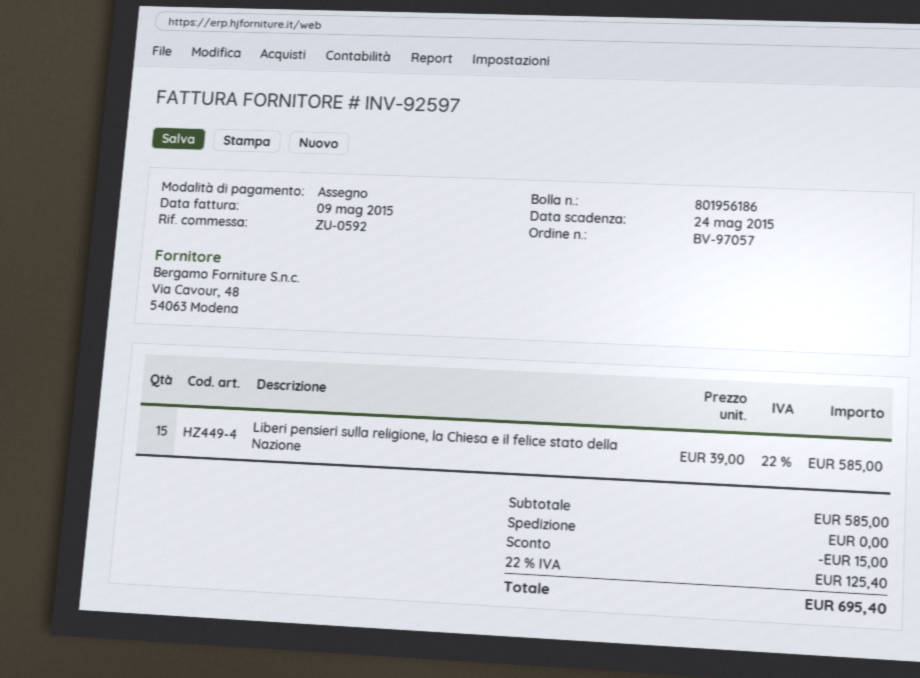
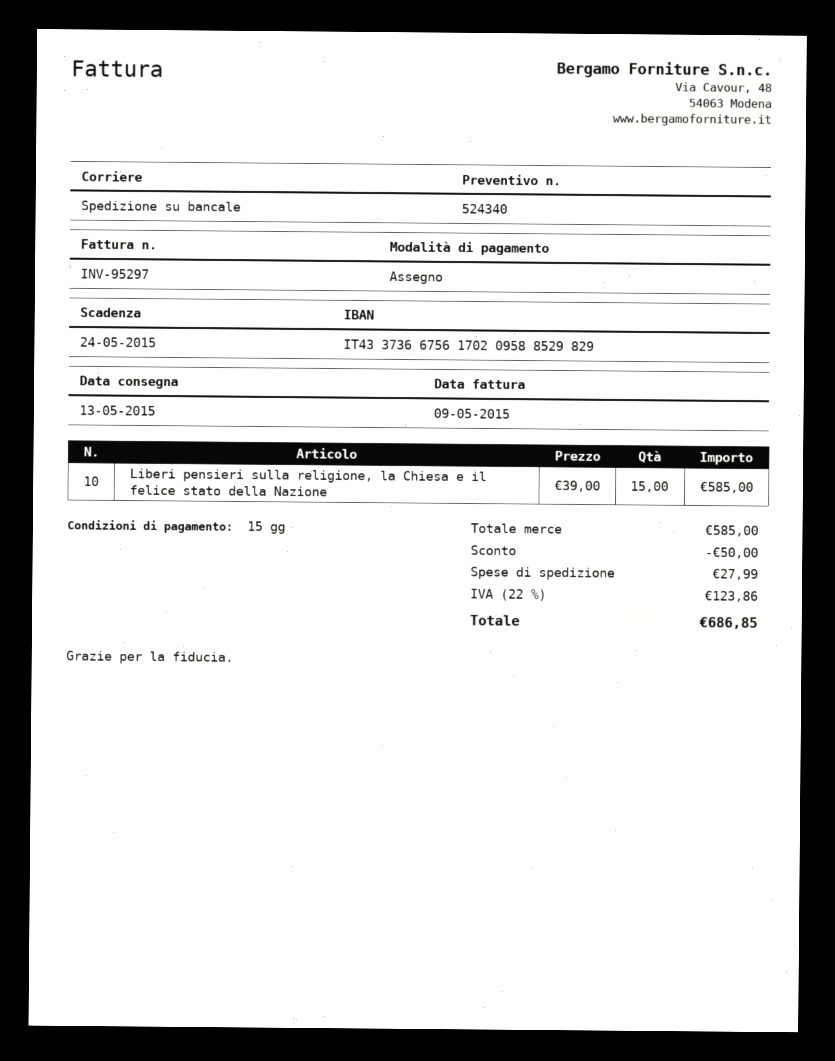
invoice number: INV-92597 -> INV-95297
discount: 15.00 -> 50.00
shipping: 0.00 -> 27.99
tax: 22% = 125.40 -> 22% = 123.86
total: 695.40 -> 686.85

